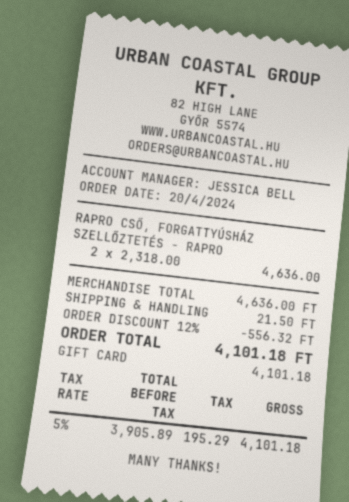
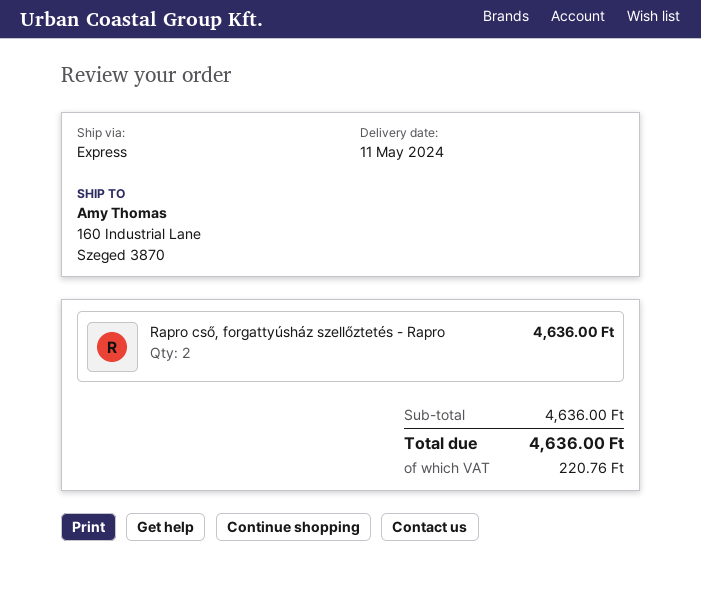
discount: 12% = 556.32 -> none
shipping: 21.50 -> none
tax: 195.29 -> 220.76
total: 4101.18 -> 4636.00

